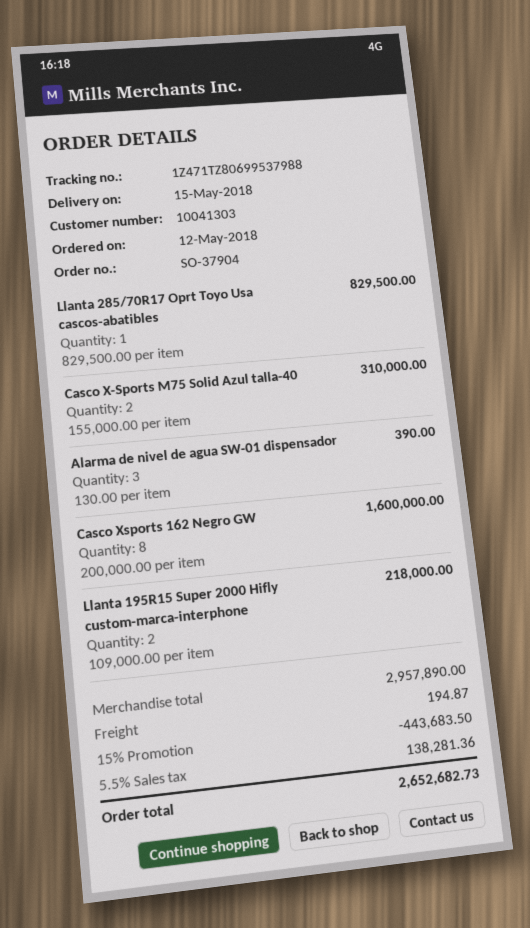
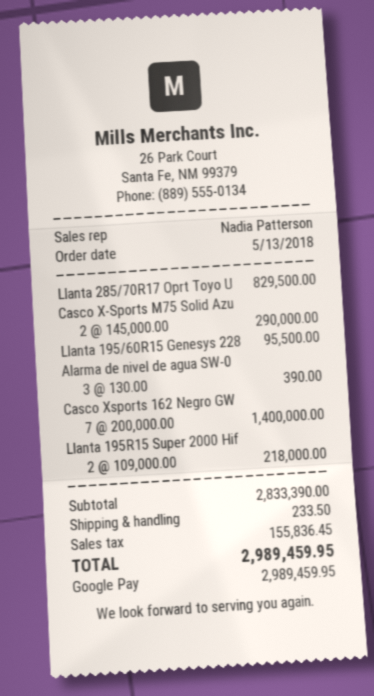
order date: 2018-05-12 -> 2018-05-13
Casco X-Sports M75 Solid Azul talla-40: 2 x 155000.00 = 310000.00 -> 2 x 145000.00 = 290000.00
Casco Xsports 162 Negro GW: 8 x 200000.00 = 1600000.00 -> 7 x 200000.00 = 1400000.00
Llanta 195/60R15 Genesys 228: none -> 1 x 95500.00 = 95500.00
subtotal: 2957890.00 -> 2833390.00
discount: 15% = 443683.50 -> none
shipping: 194.87 -> 233.50
tax: 138281.36 -> 155836.45
total: 2652682.73 -> 2989459.95

